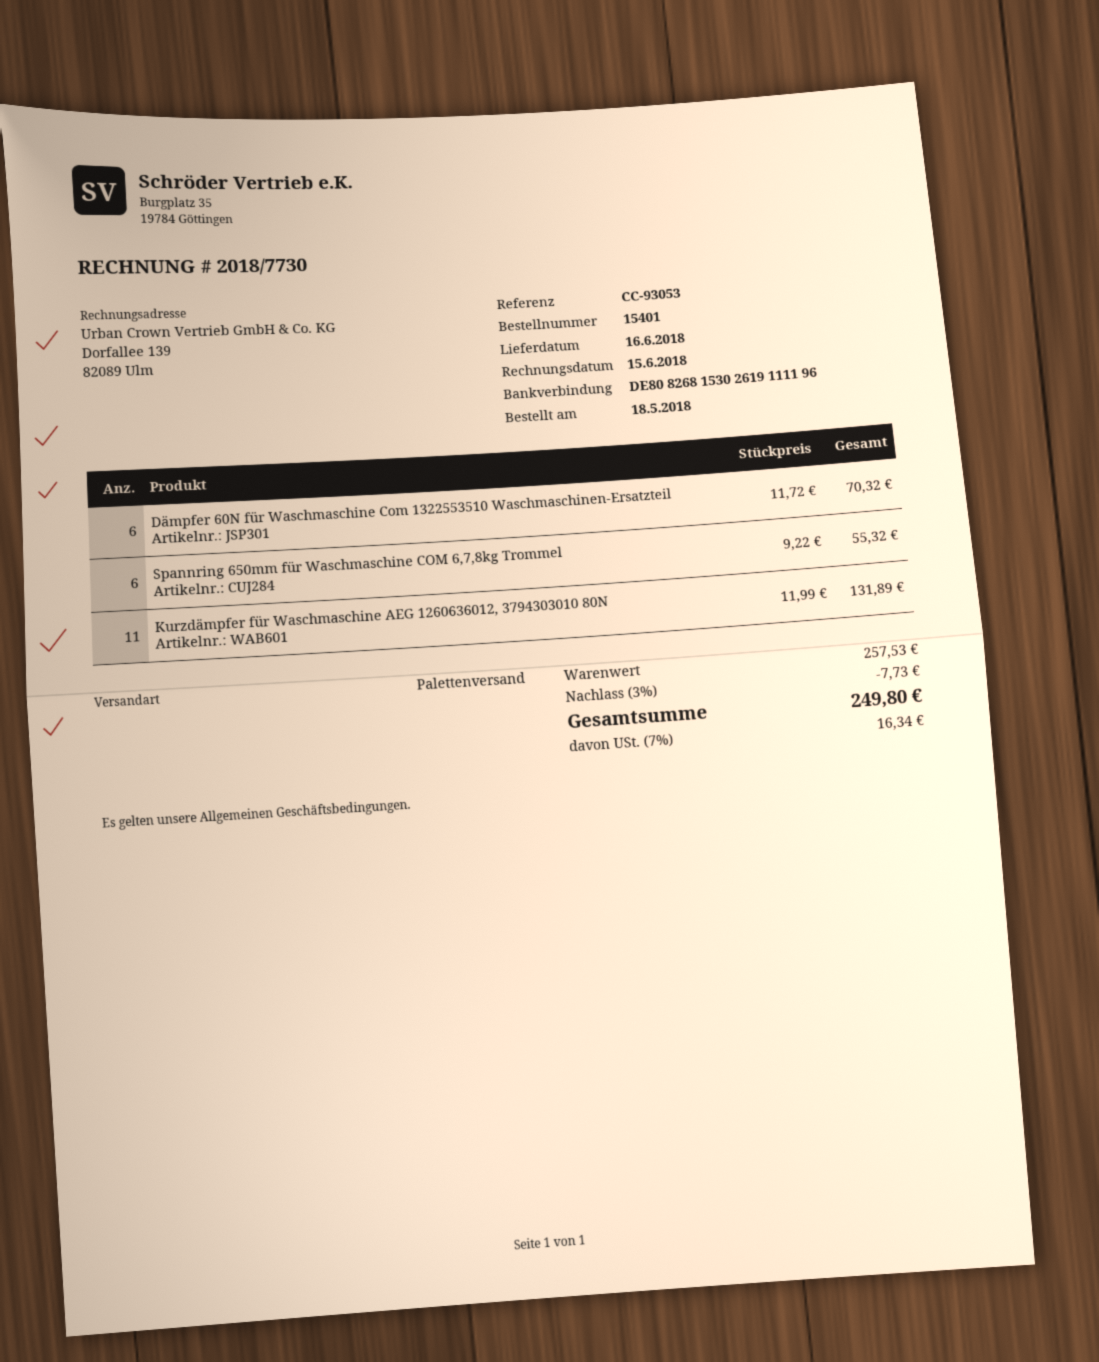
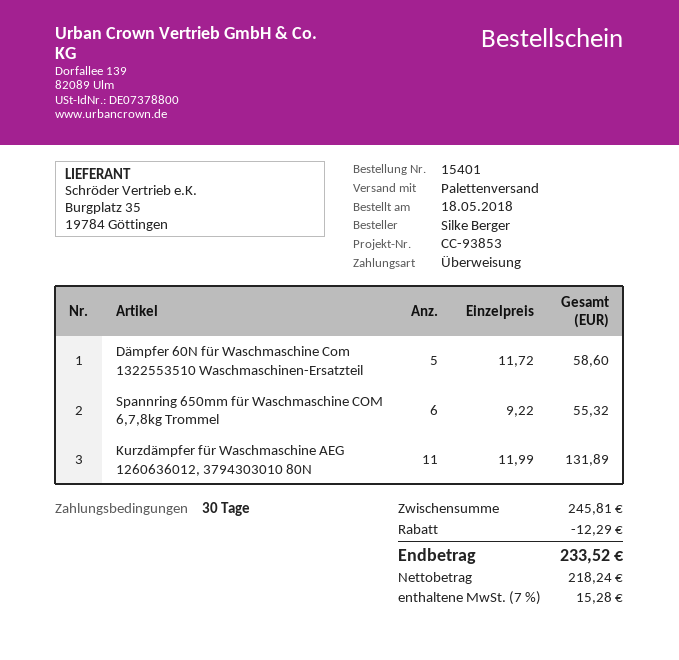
reference: CC-93053 -> CC-93853
Dämpfer 60N für Waschmaschine Com 1322553510 Waschmaschinen-Ersatzteil: 6 x 11.72 = 70.32 -> 5 x 11.72 = 58.60
subtotal: 257.53 -> 245.81
discount: 7.73 -> 12.29
tax: 7% = 16.34 -> 7% = 15.28
total: 249.80 -> 233.52

